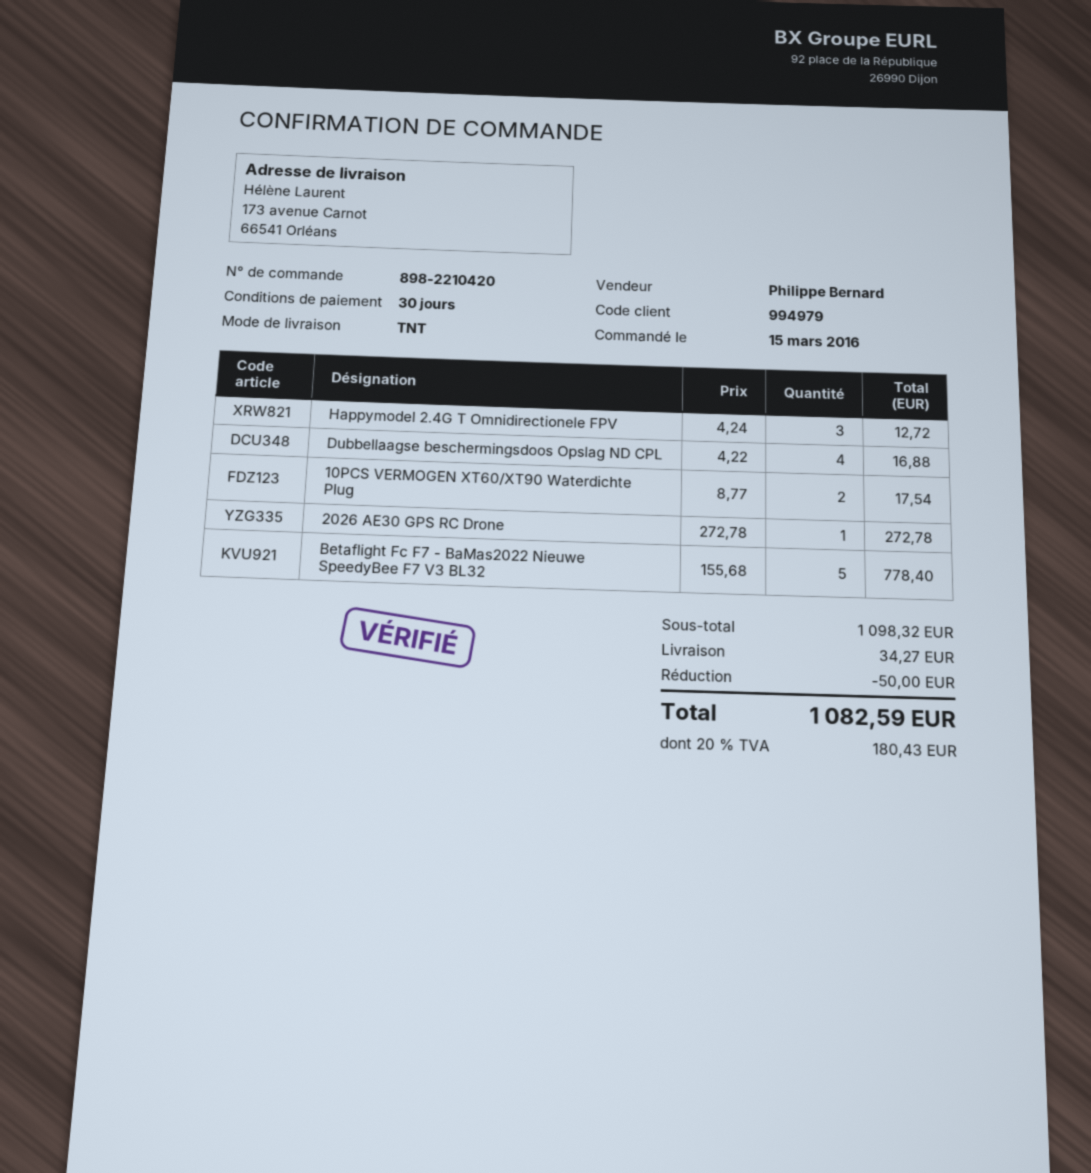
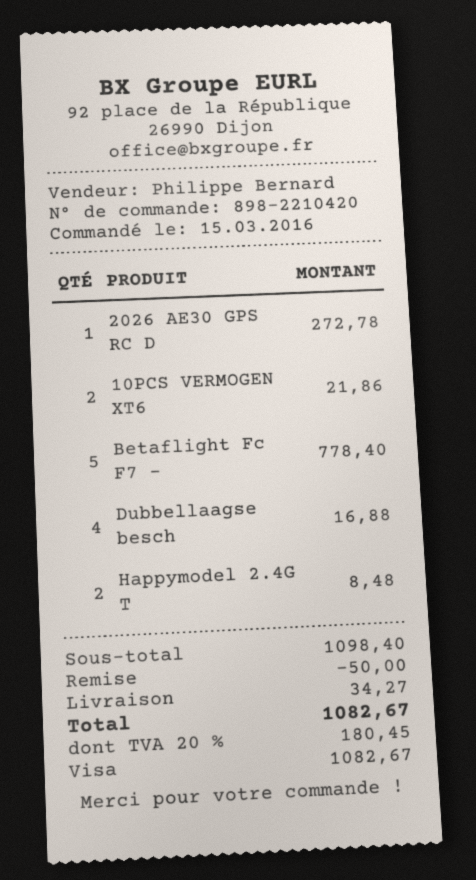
Happymodel 2.4G T Omnidirectionele FPV: 3 for 12.72 -> 2 for 8.48
10PCS VERMOGEN XT60/XT90 Waterdichte Plug: 2 for 17.54 -> 2 for 21.86
subtotal: 1098.32 -> 1098.40
tax: 20% = 180.43 -> 20% = 180.45
total: 1082.59 -> 1082.67

